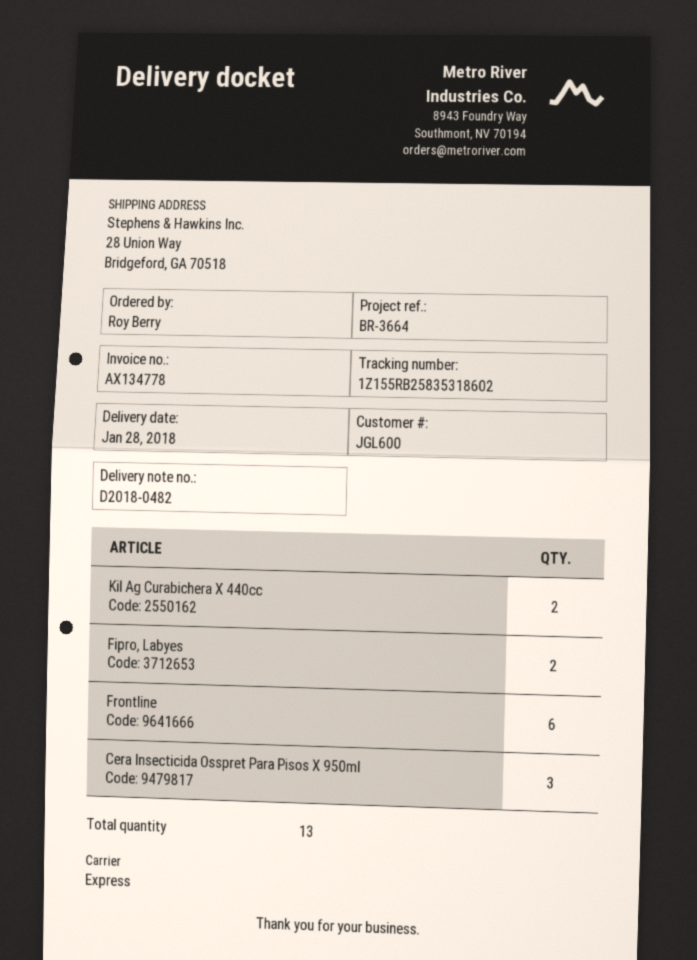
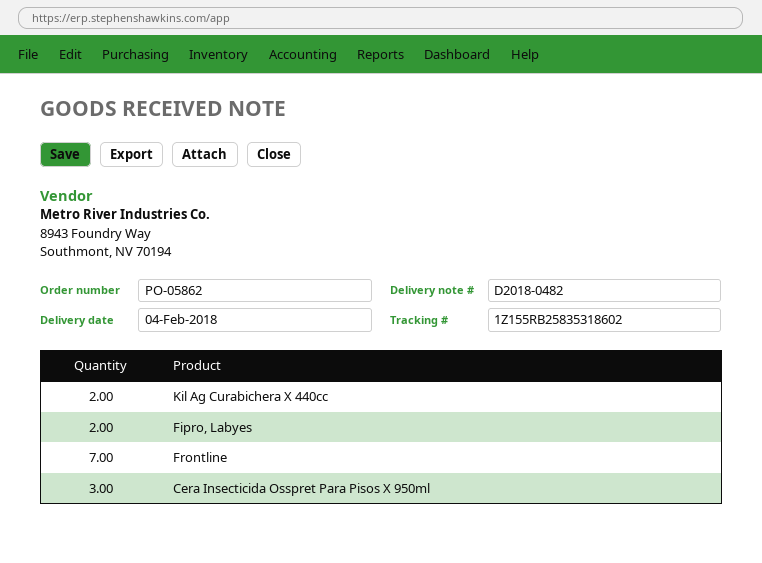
delivery date: 2018-01-28 -> 2018-02-04
Frontline: 6 -> 7

